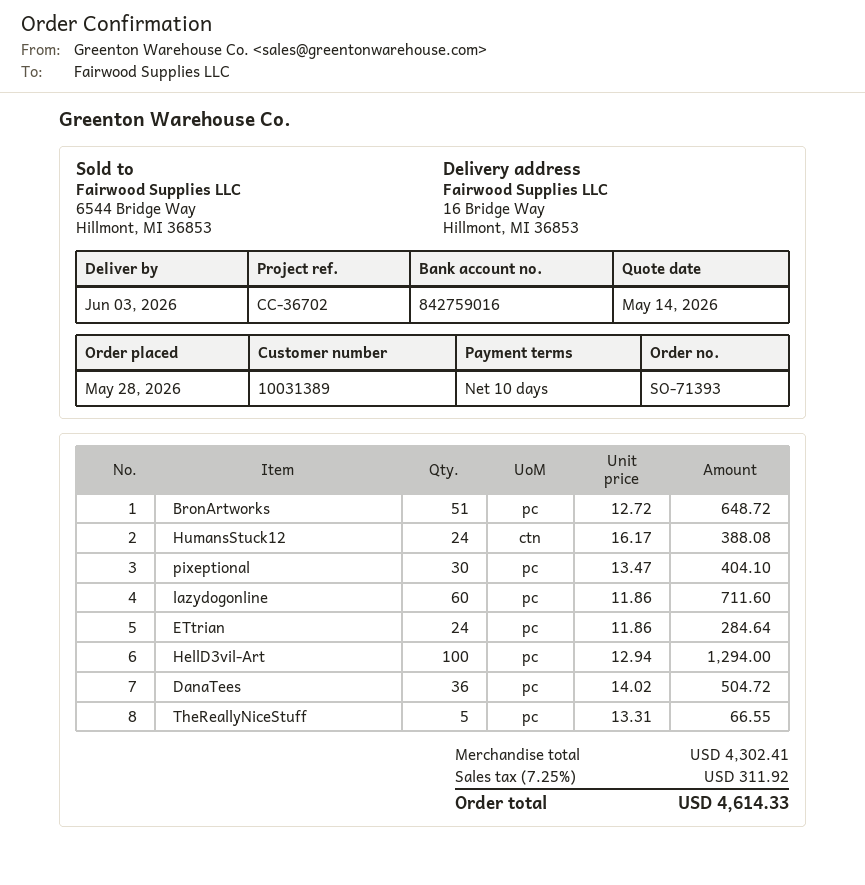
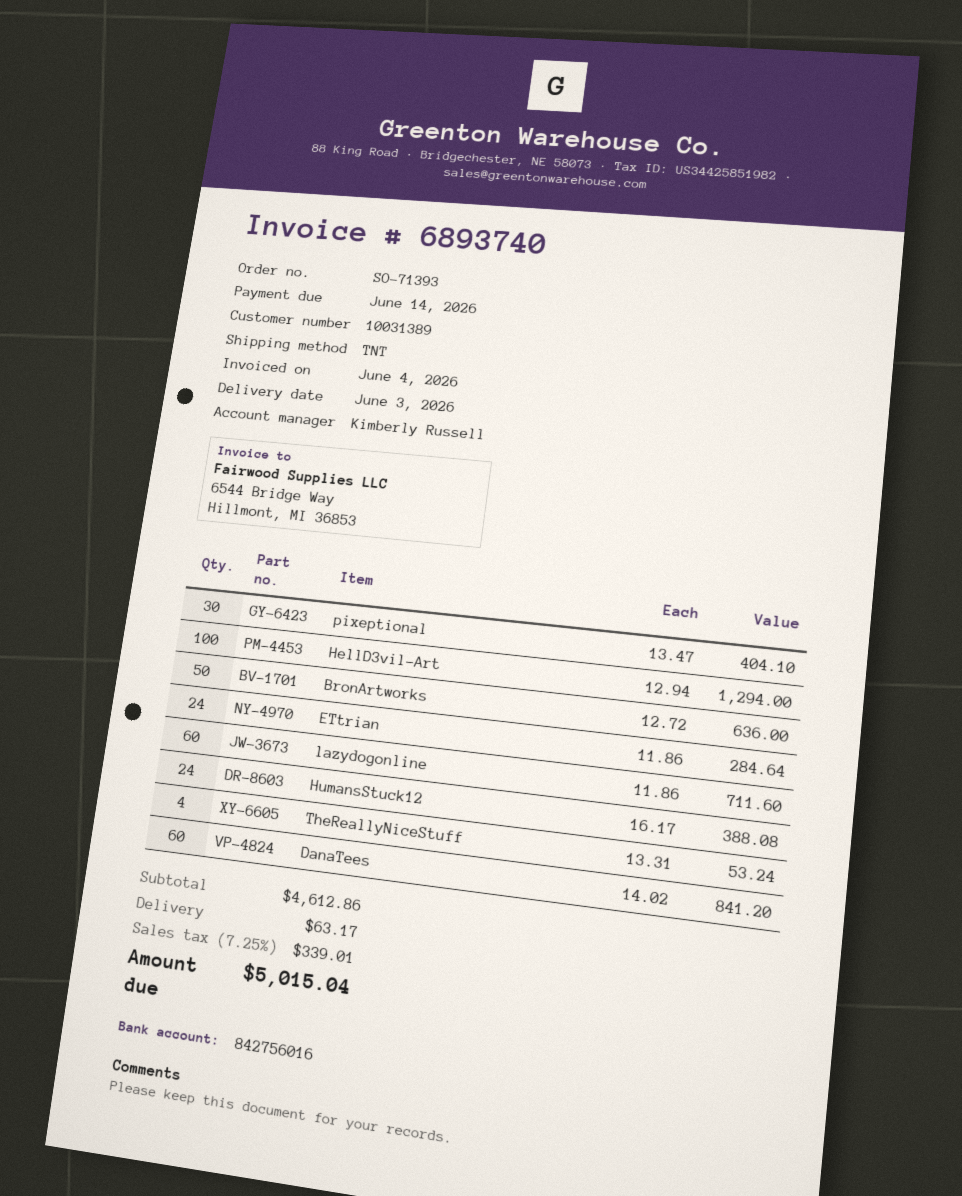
bank account: 842759016 -> 842756016
BronArtworks: 51 x 12.72 = 648.72 -> 50 x 12.72 = 636.00
DanaTees: 36 x 14.02 = 504.72 -> 60 x 14.02 = 841.20
TheReallyNiceStuff: 5 x 13.31 = 66.55 -> 4 x 13.31 = 53.24
subtotal: 4302.41 -> 4612.86
shipping: none -> 63.17
tax: 7.25% = 311.92 -> 7.25% = 339.01
total: 4614.33 -> 5015.04

